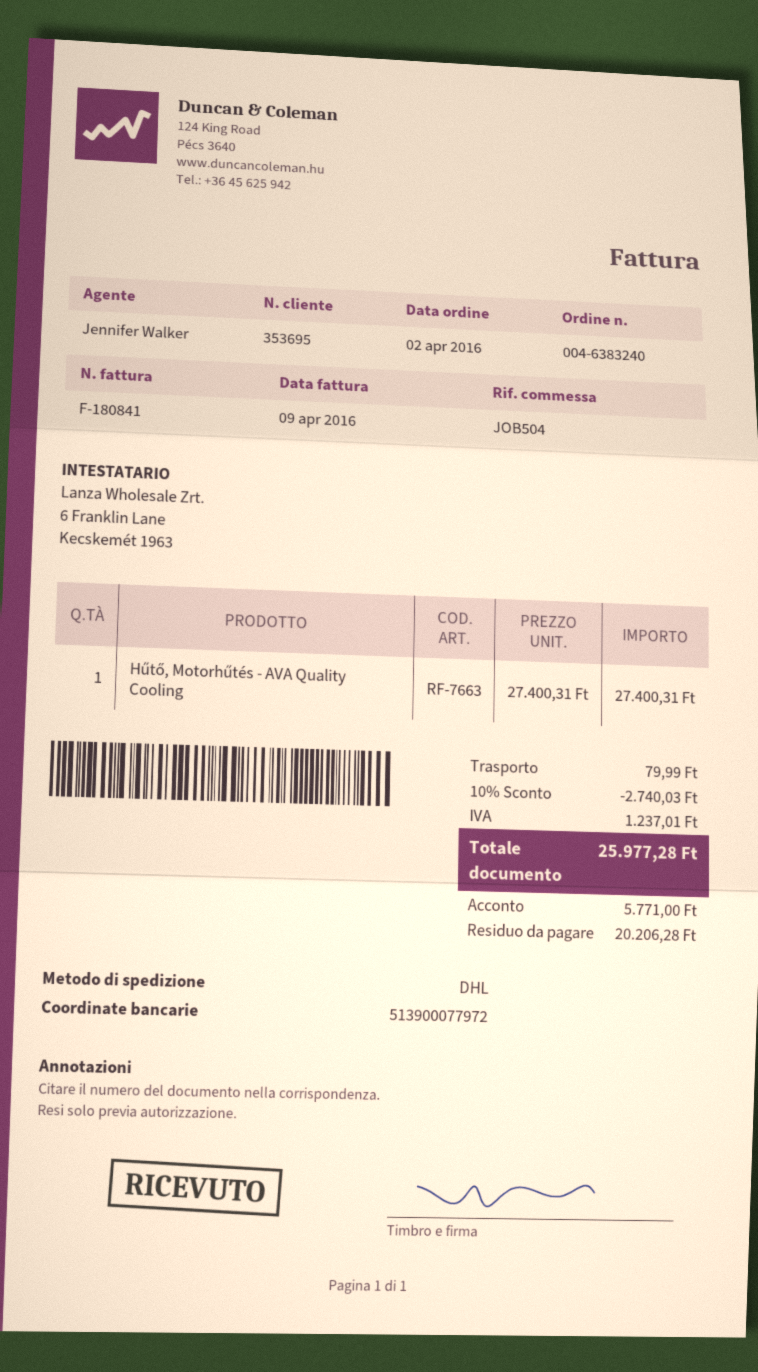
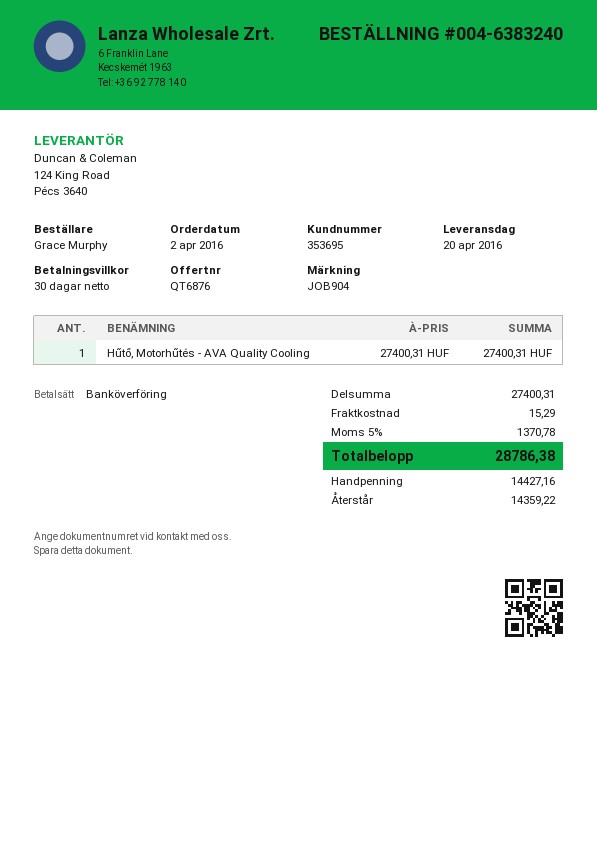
reference: JOB504 -> JOB904
discount: 10% = 2740.03 -> none
shipping: 79.99 -> 15.29
tax: 1237.01 -> 1370.78
total: 25977.28 -> 28786.38
deposit: 5771.00 -> 14427.16
balance: 20206.28 -> 14359.22

